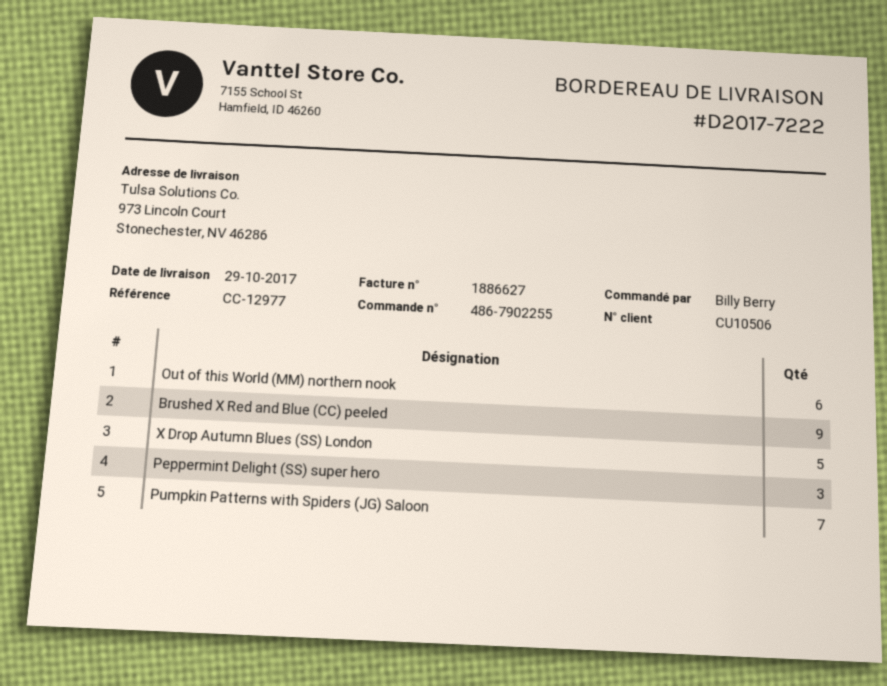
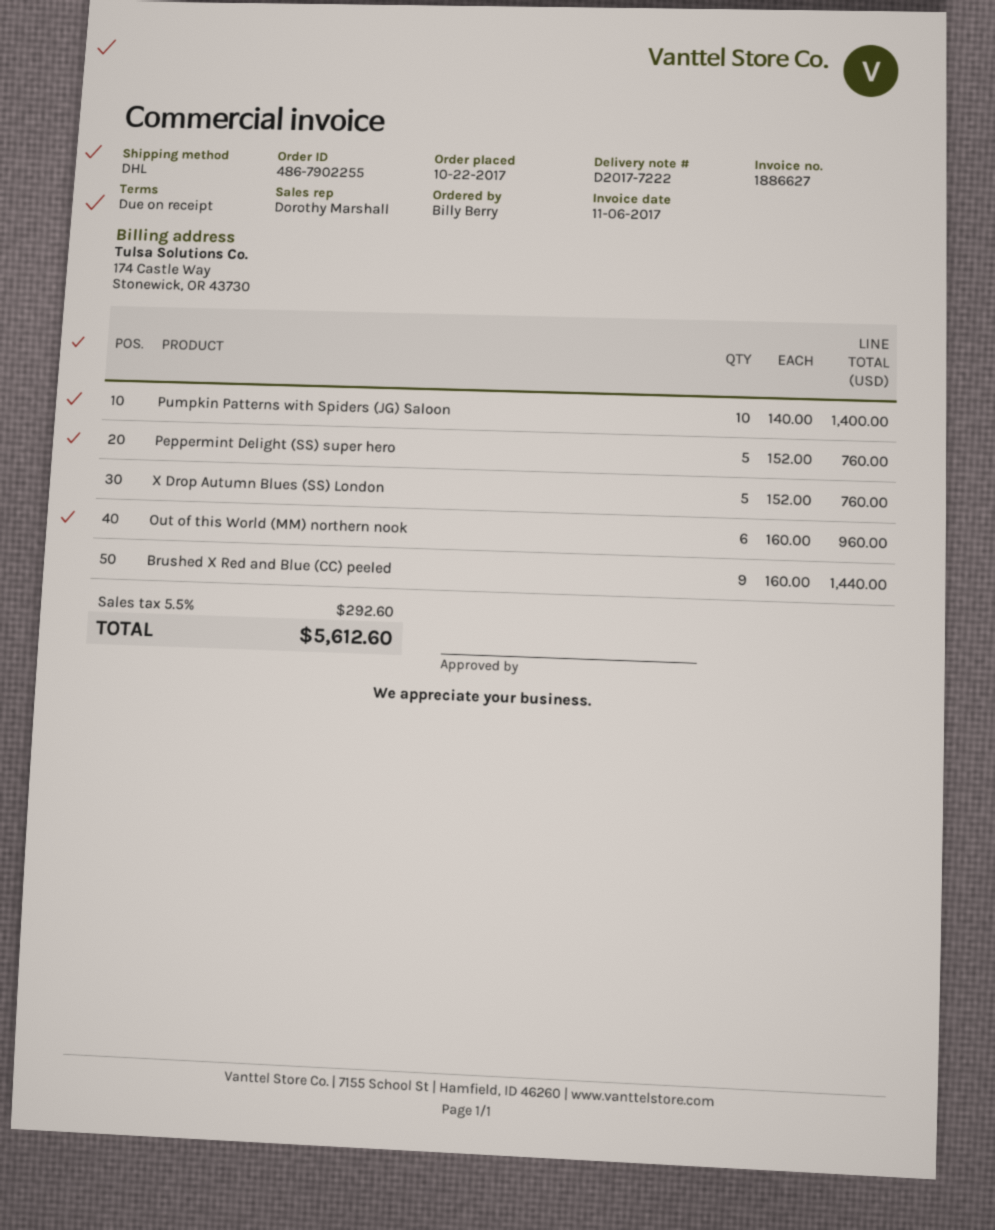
Peppermint Delight (SS) super hero: 3 -> 5
Pumpkin Patterns with Spiders (JG) Saloon: 7 -> 10

